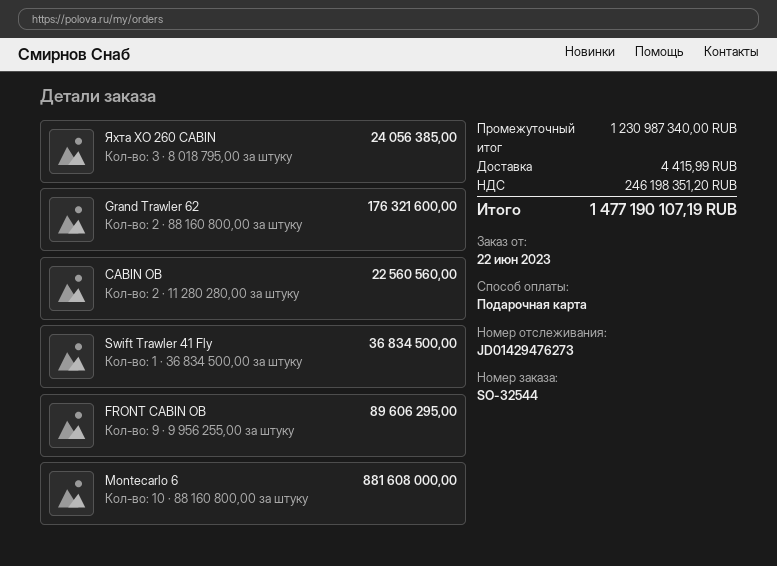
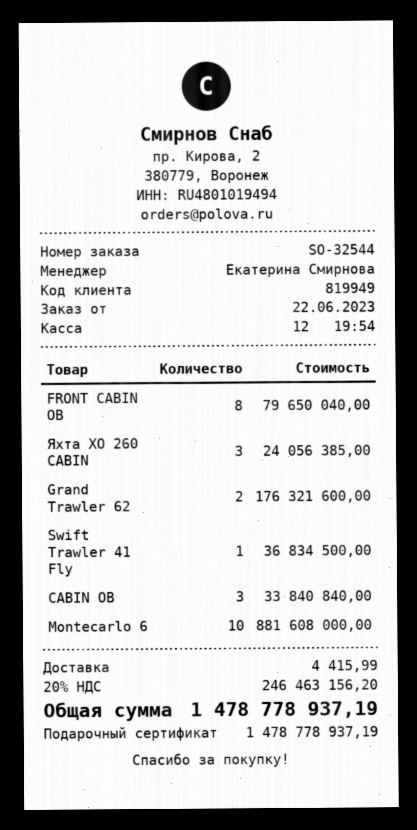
CABIN OB: 2 for 22560560.00 -> 3 for 33840840.00
FRONT CABIN OB: 9 for 89606295.00 -> 8 for 79650040.00
tax: 246198351.20 -> 246463156.20
total: 1477190107.19 -> 1478778937.19

